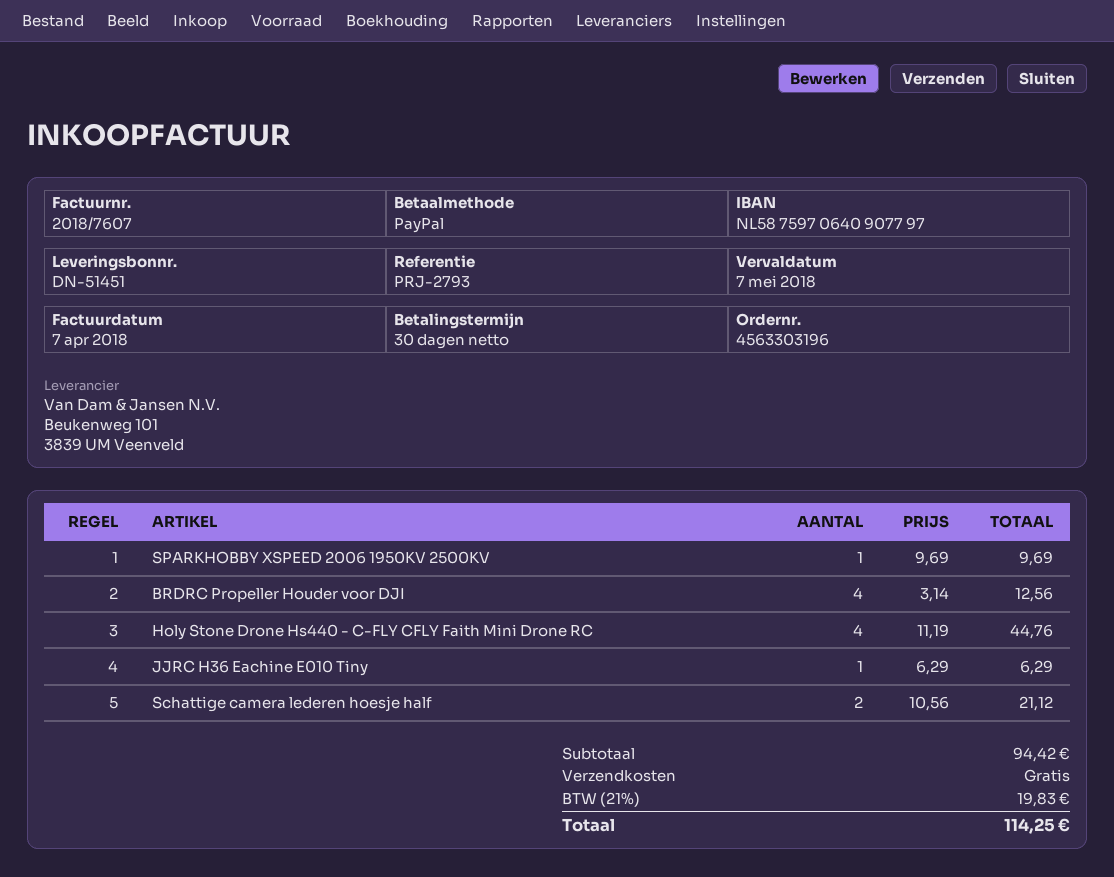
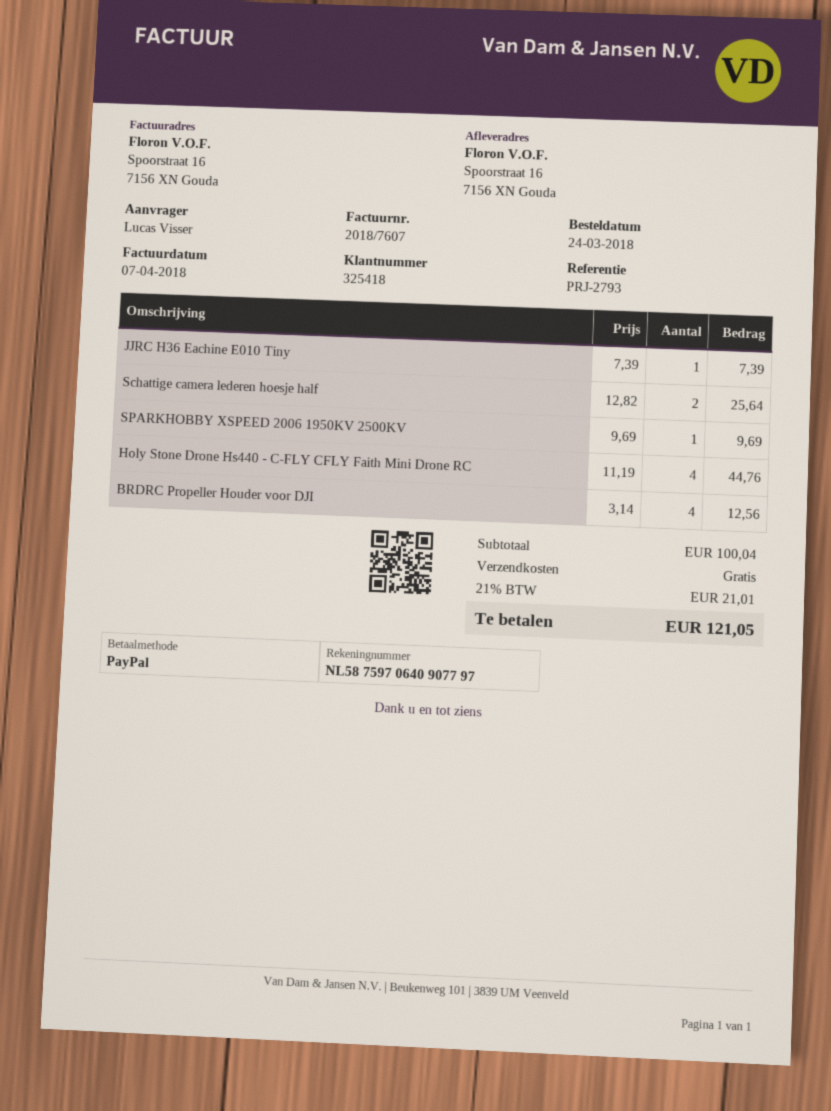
JJRC H36 Eachine E010 Tiny: 1 x 6.29 = 6.29 -> 1 x 7.39 = 7.39
Schattige camera lederen hoesje half: 2 x 10.56 = 21.12 -> 2 x 12.82 = 25.64
subtotal: 94.42 -> 100.04
tax: 21% = 19.83 -> 21% = 21.01
total: 114.25 -> 121.05

